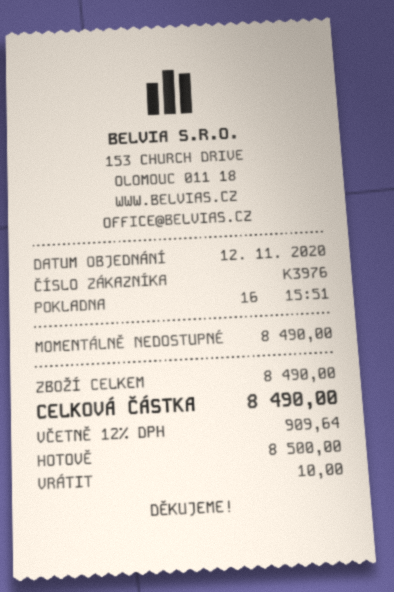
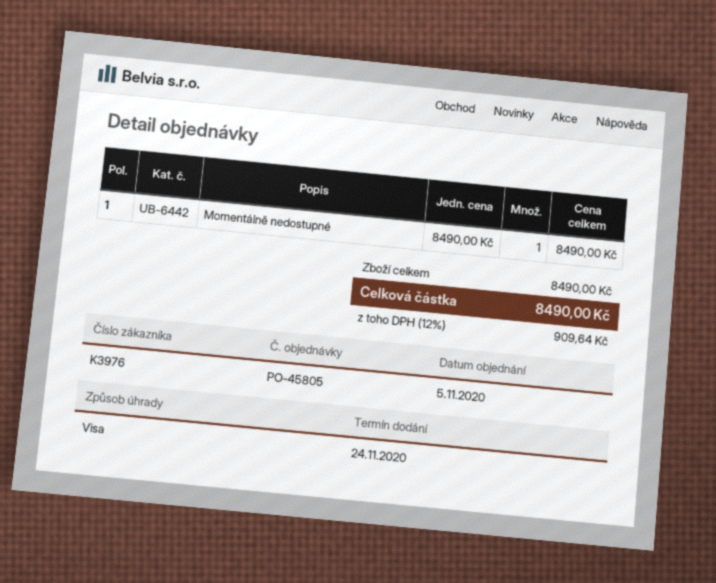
order date: 2020-11-12 -> 2020-11-05
payment method: cash -> Visa

